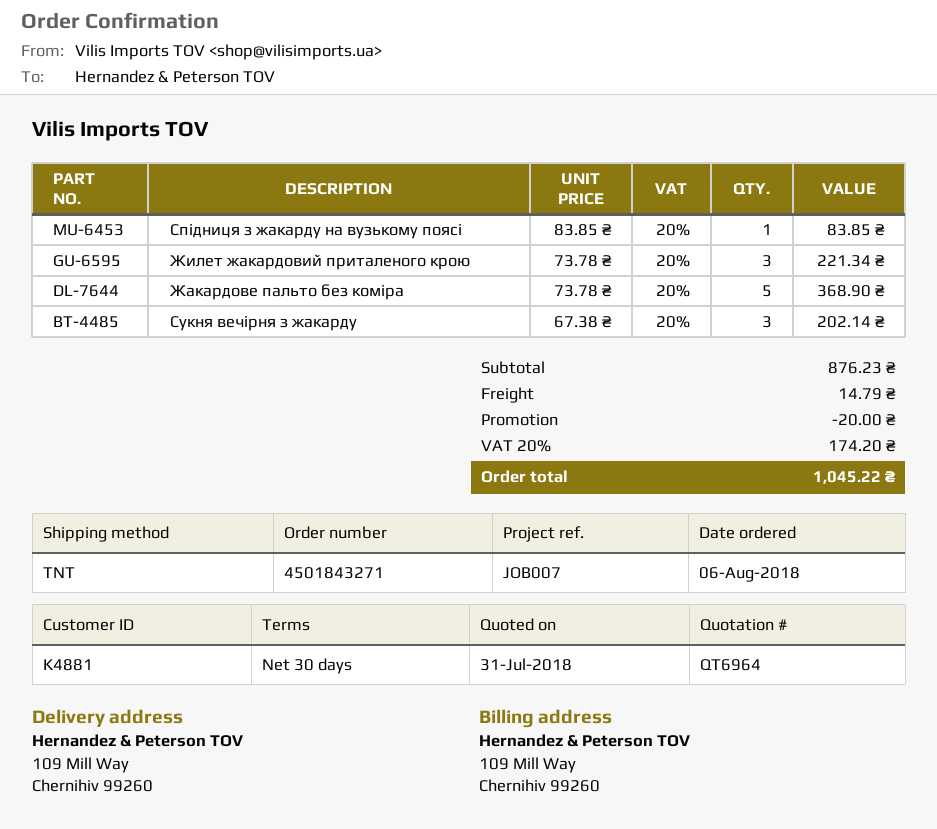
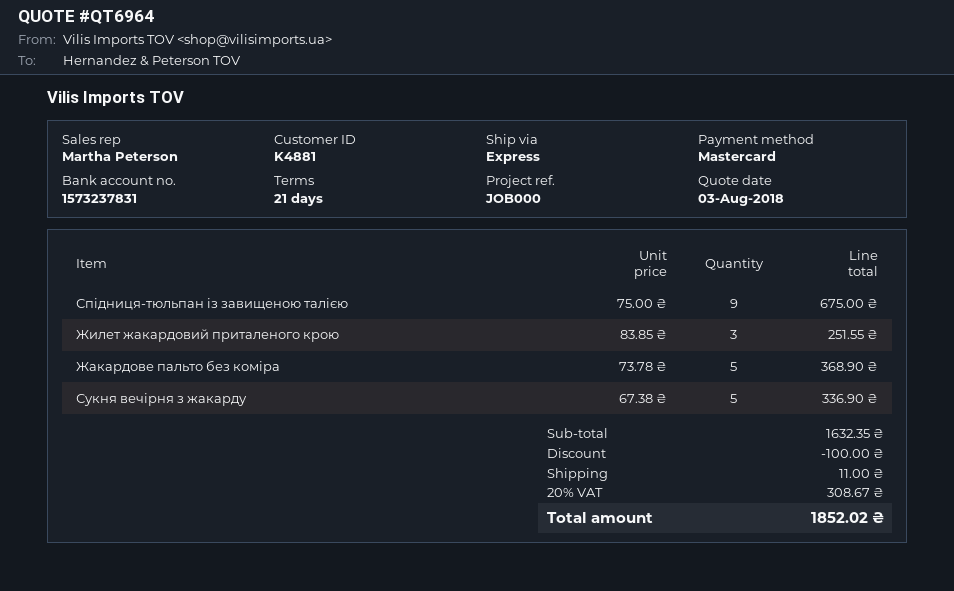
quote date: 2018-07-31 -> 2018-08-03
payment terms: 30 days -> 21 days
reference: JOB007 -> JOB000
shipping method: TNT -> express
Спідниця з жакарду на вузькому поясі: 1 x 83.85 = 83.85 -> none
Жилет жакардовий приталеного крою: 3 x 73.78 = 221.34 -> 3 x 83.85 = 251.55
Сукня вечірня з жакарду: 3 x 67.38 = 202.14 -> 5 x 67.38 = 336.90
Спідниця-тюльпан із завищеною талією: none -> 9 x 75.00 = 675.00
subtotal: 876.23 -> 1632.35
discount: 20.00 -> 100.00
shipping: 14.79 -> 11.00
tax: 20% = 174.20 -> 20% = 308.67
total: 1045.22 -> 1852.02

